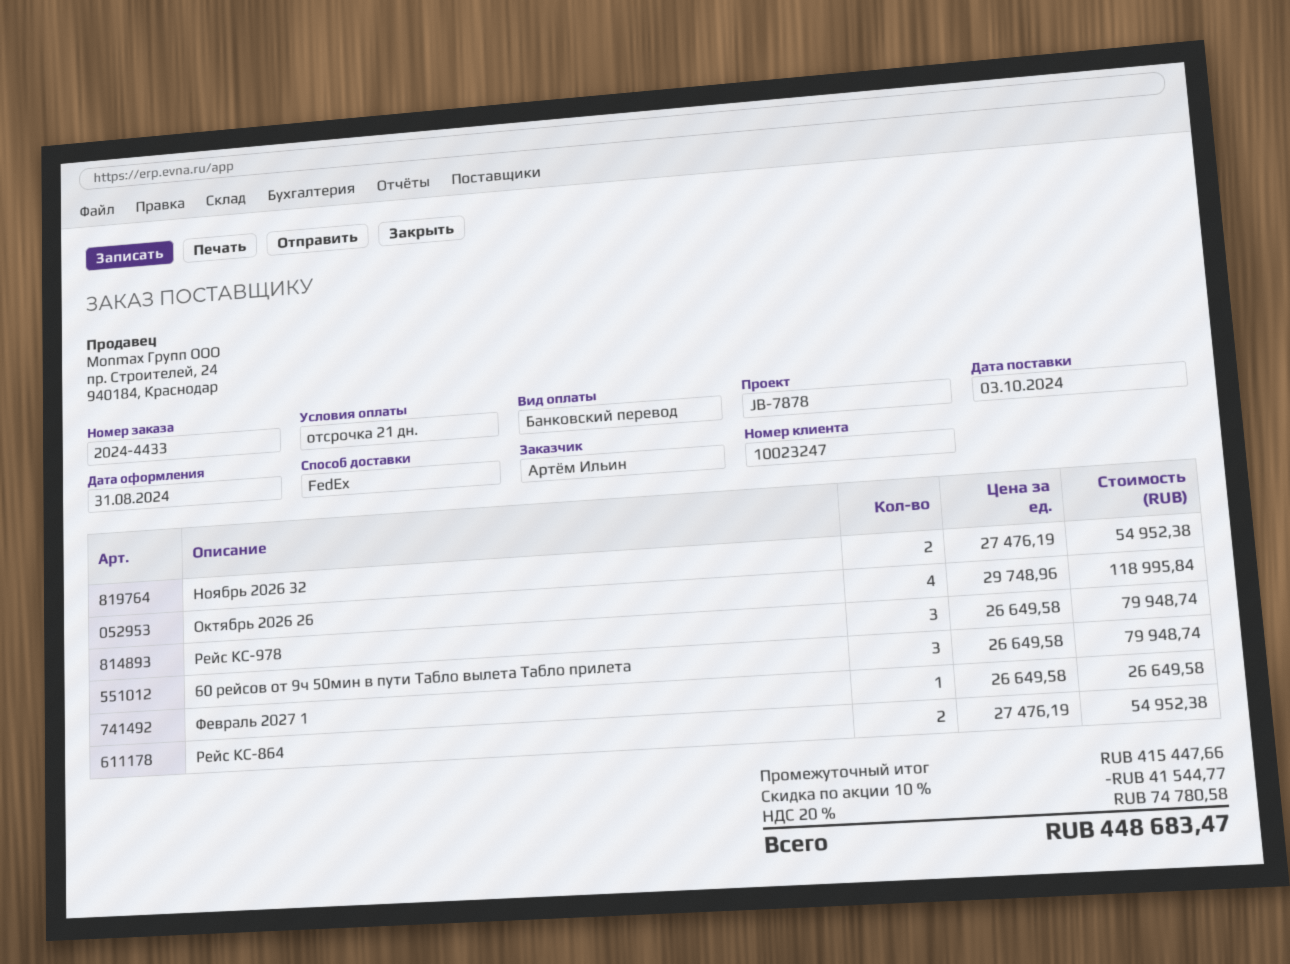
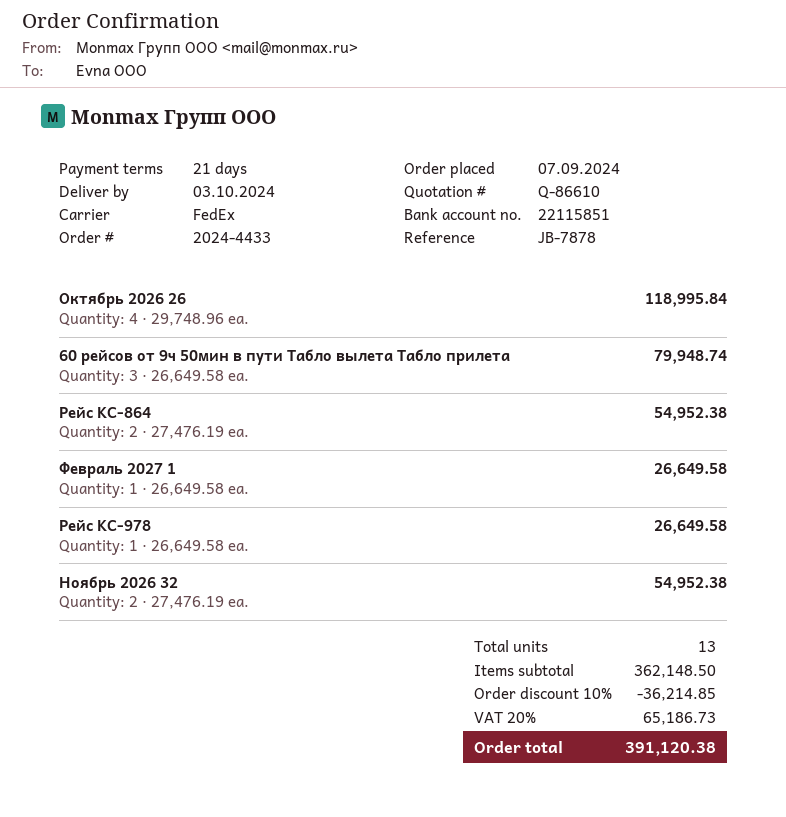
order date: 2024-08-31 -> 2024-09-07
Рейс KC-978: 3 x 26649.58 = 79948.74 -> 1 x 26649.58 = 26649.58
subtotal: 415447.66 -> 362148.50
discount: 10% = 41544.77 -> 10% = 36214.85
tax: 20% = 74780.58 -> 20% = 65186.73
total: 448683.47 -> 391120.38

